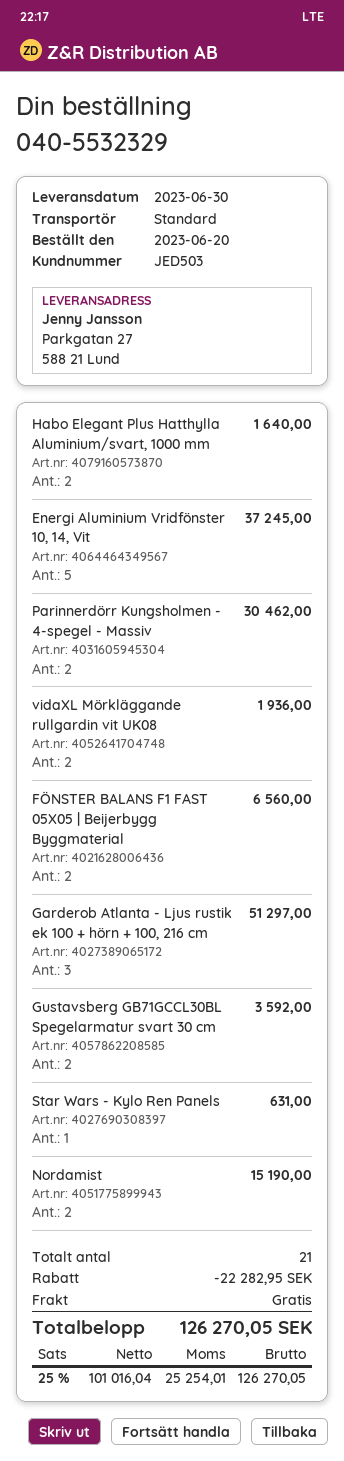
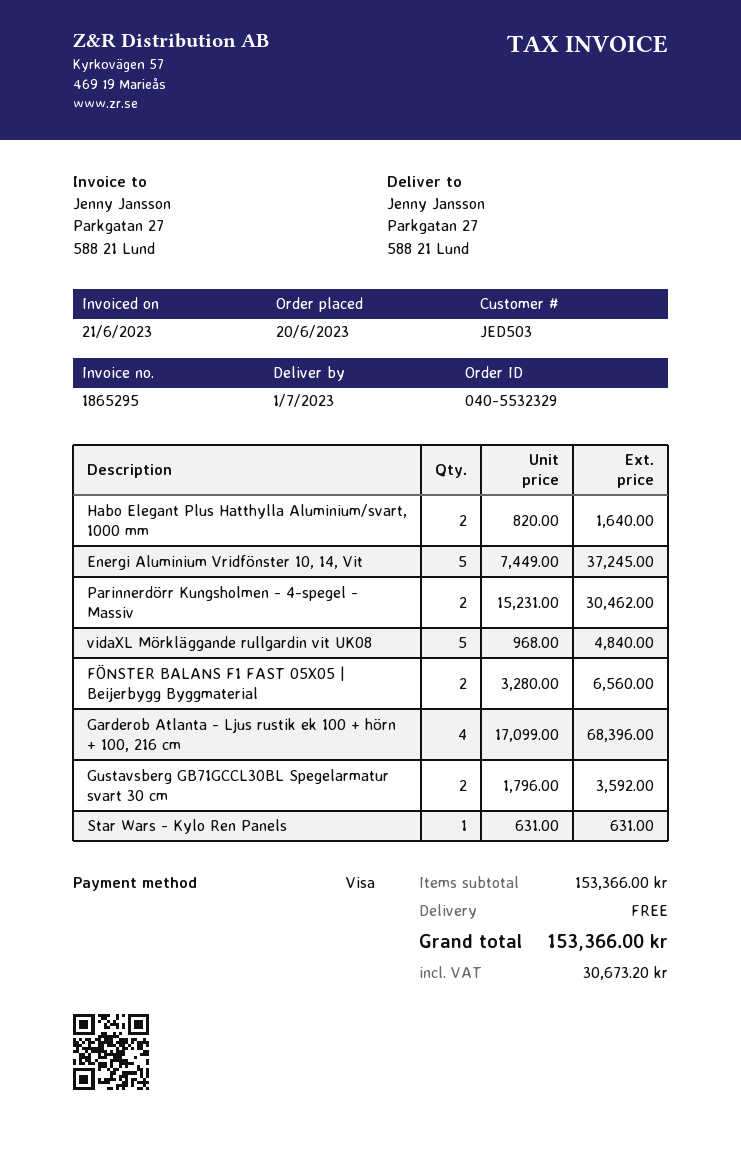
delivery date: 2023-06-30 -> 2023-07-01
vidaXL Mörkläggande rullgardin vit UK08: 2 for 1936.00 -> 5 for 4840.00
Garderob Atlanta - Ljus rustik ek 100 + hörn + 100, 216 cm: 3 for 51297.00 -> 4 for 68396.00
Nordamist: 2 for 15190.00 -> none
discount: 22282.95 -> none
tax: 25254.01 -> 30673.20
total: 126270.05 -> 153366.00

